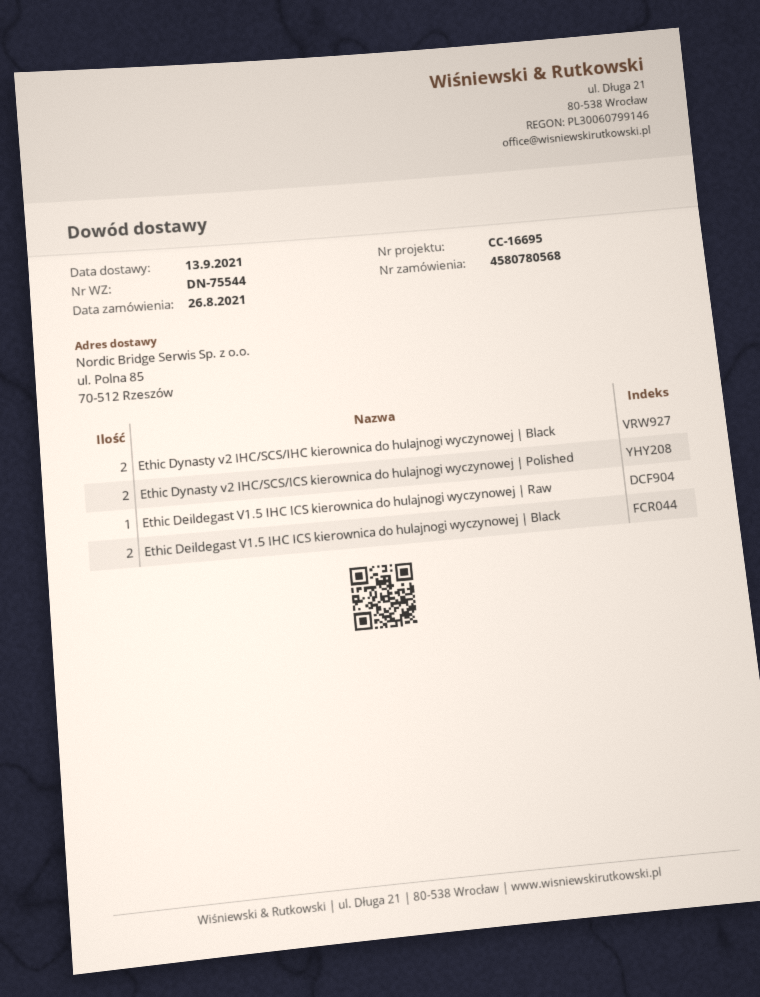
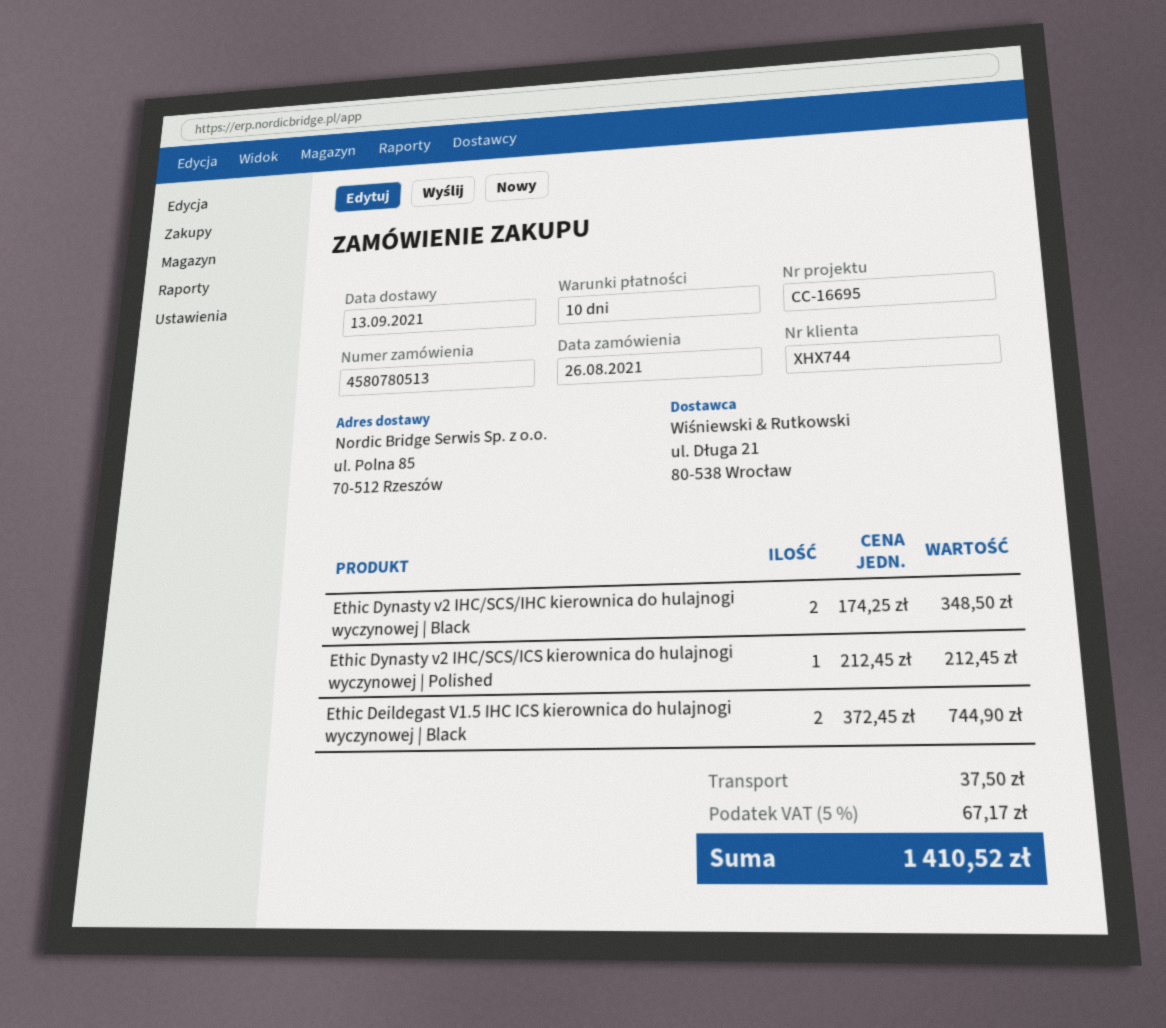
order number: 4580780568 -> 4580780513
Ethic Dynasty v2 IHC/SCS/ICS kierownica do hulajnogi wyczynowej | Polished: 2 -> 1
Ethic Deildegast V1.5 IHC ICS kierownica do hulajnogi wyczynowej | Raw: 1 -> none

